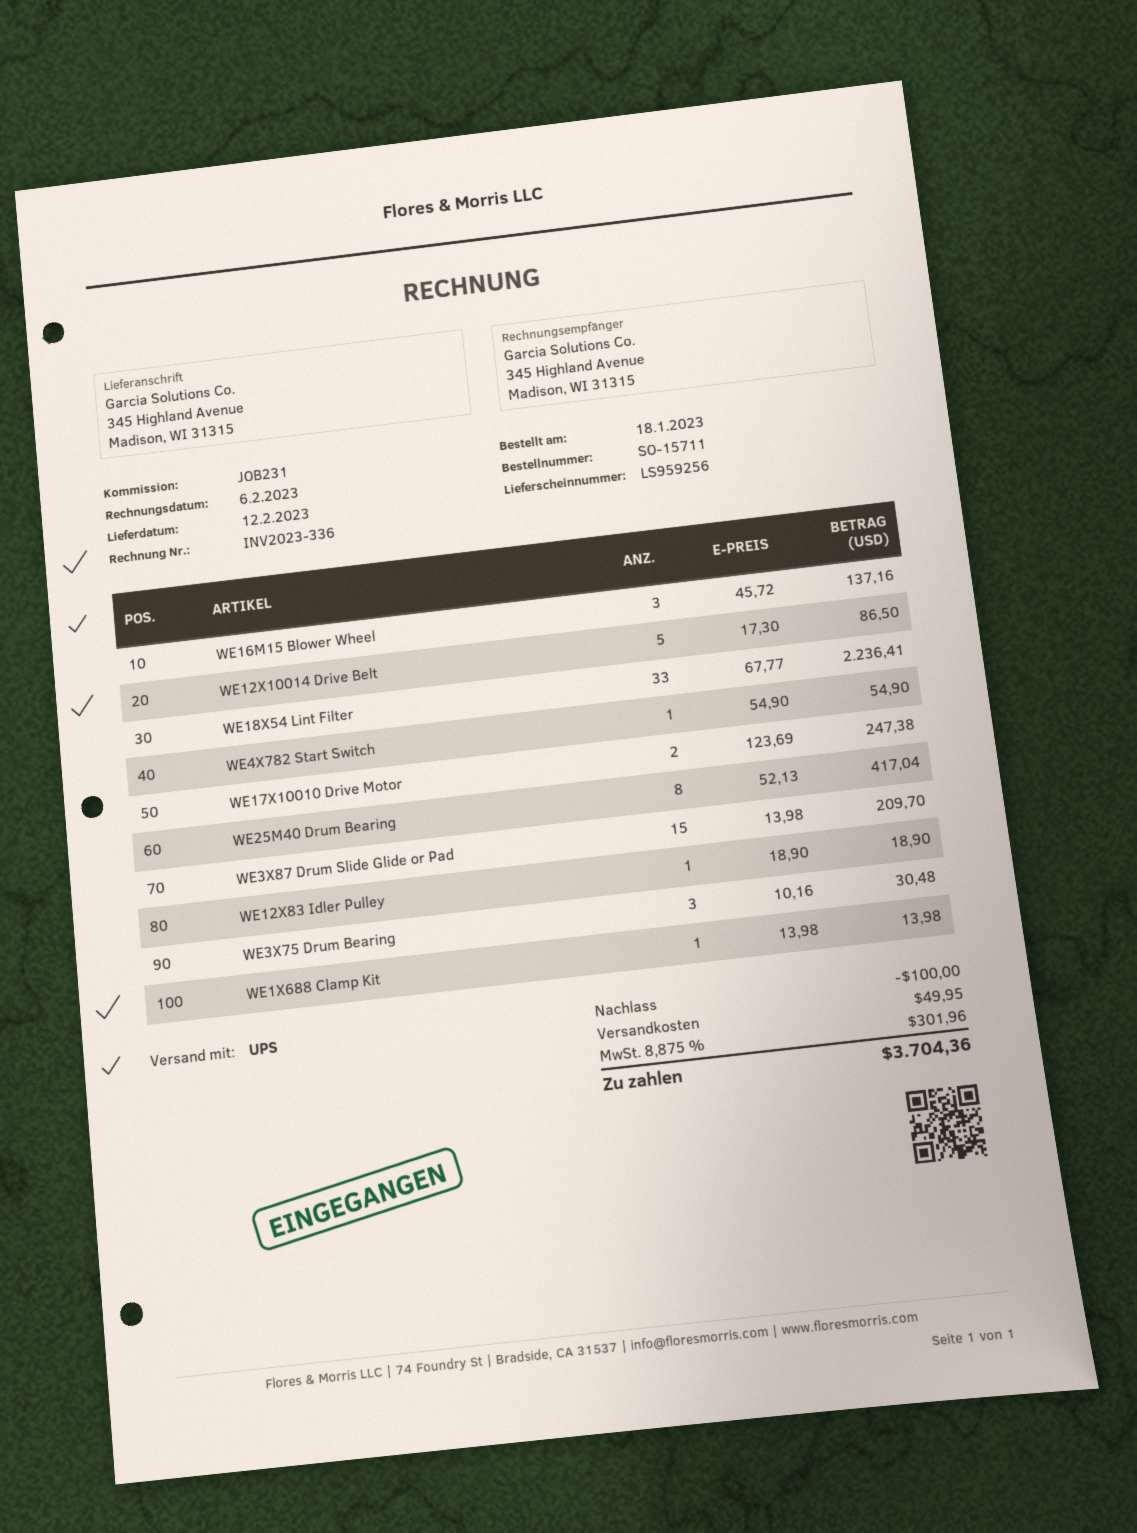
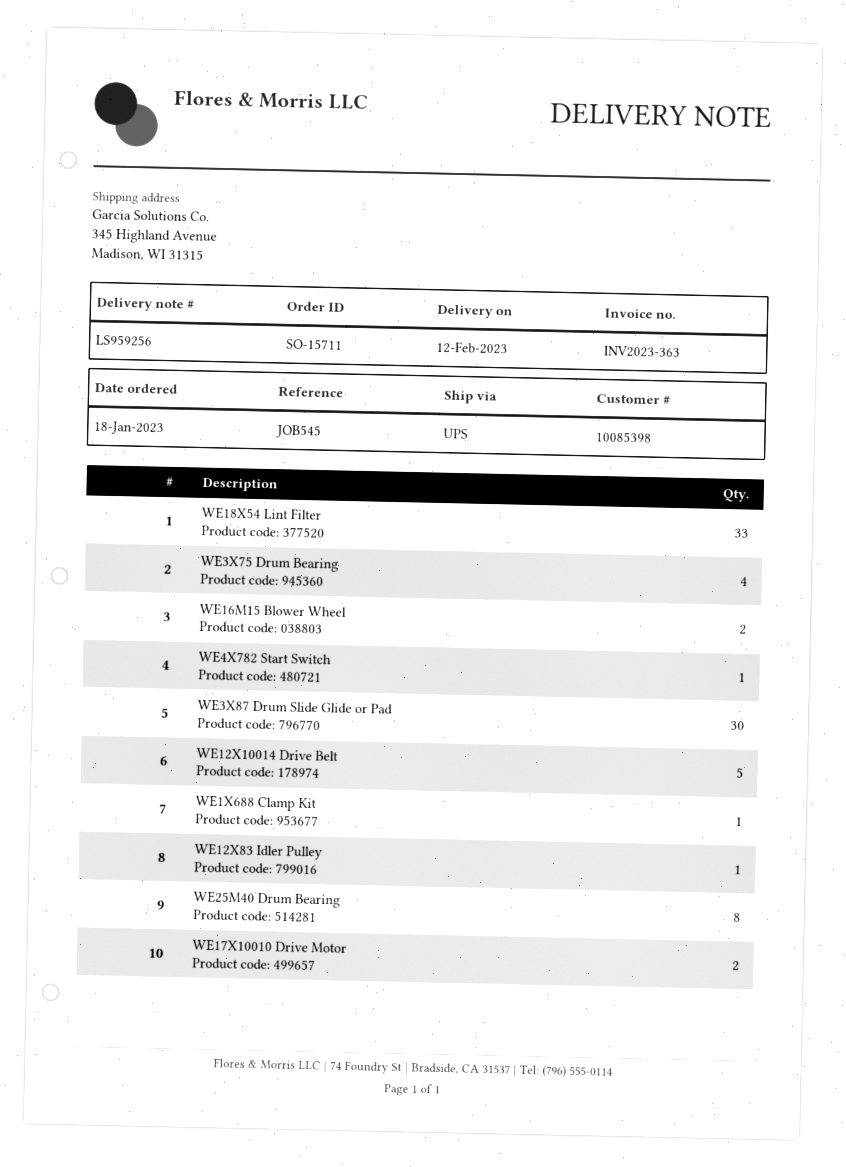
invoice number: INV2023-336 -> INV2023-363
reference: JOB231 -> JOB545
WE16M15 Blower Wheel: 3 -> 2
WE3X87 Drum Slide Glide or Pad: 15 -> 30
WE3X75 Drum Bearing: 3 -> 4

